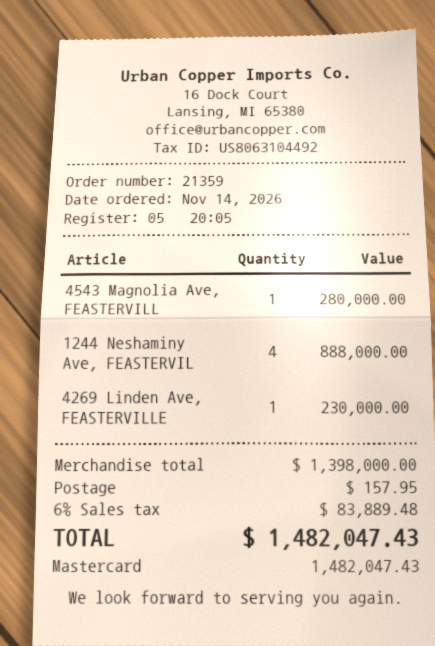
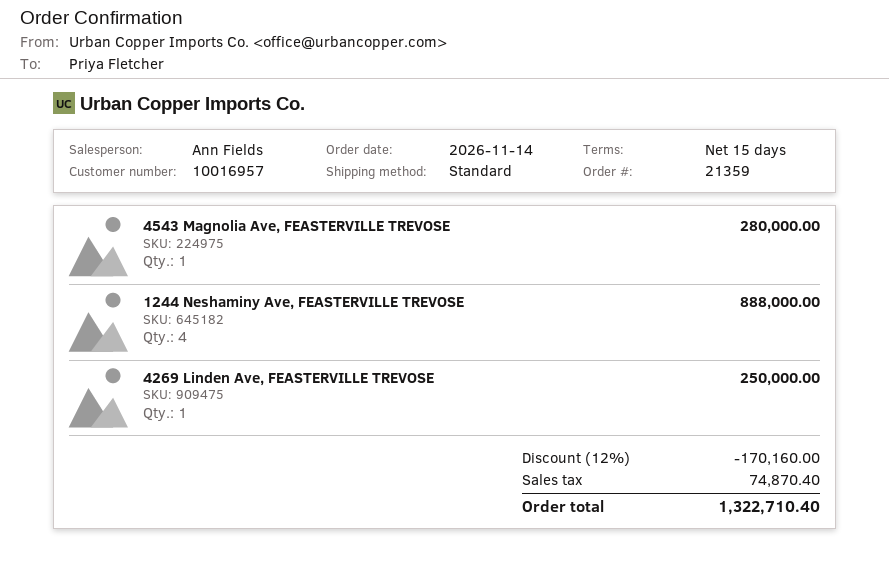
4269 Linden Ave, FEASTERVILLE: 1 for 230000.00 -> 1 for 250000.00
discount: none -> 12% = 170160.00
shipping: 157.95 -> none
tax: 83889.48 -> 74870.40
total: 1482047.43 -> 1322710.40

